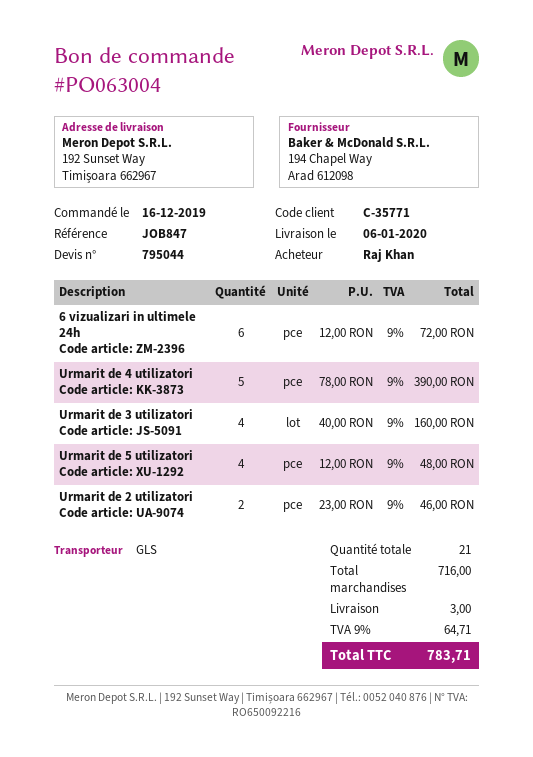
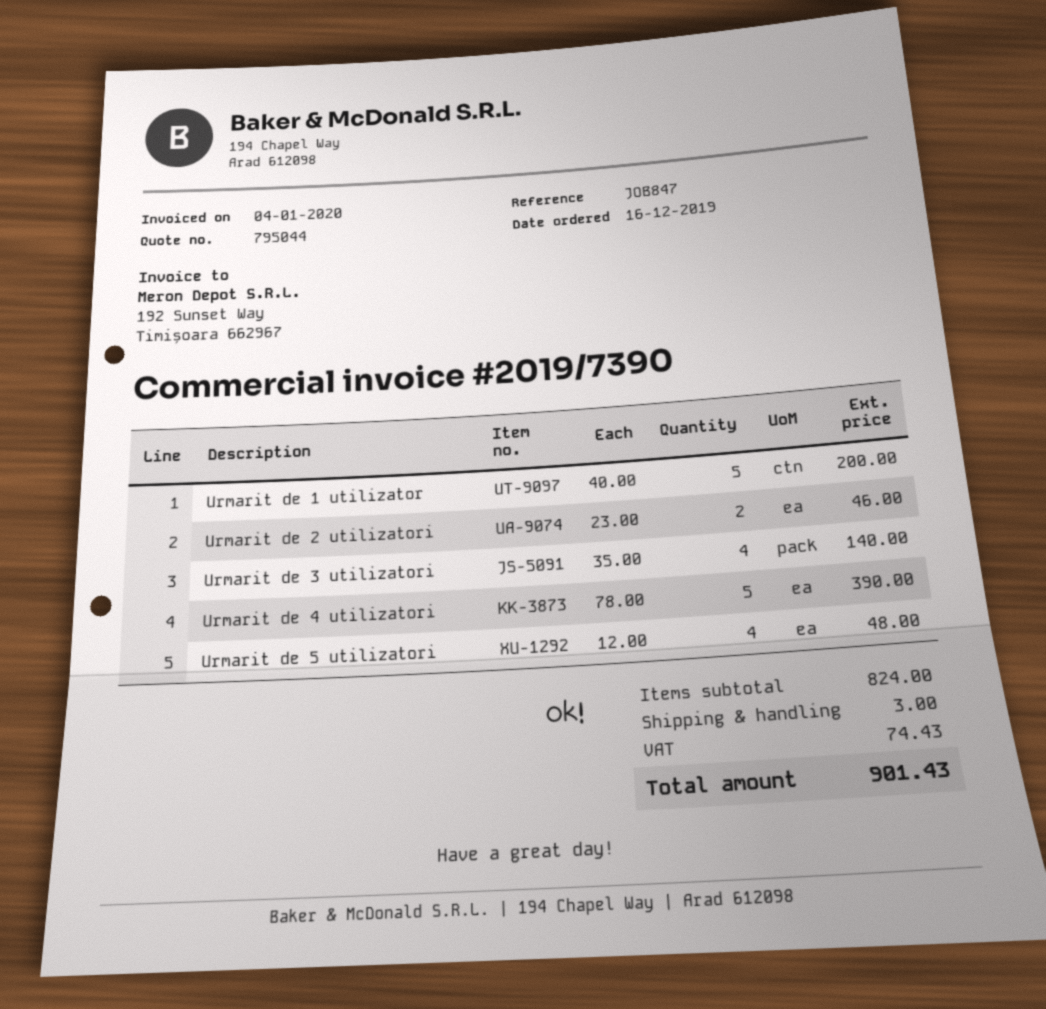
6 vizualizari in ultimele 24h: 6 x 12.00 = 72.00 -> none
Urmarit de 3 utilizatori: 4 x 40.00 = 160.00 -> 4 x 35.00 = 140.00
Urmarit de 1 utilizator: none -> 5 x 40.00 = 200.00
subtotal: 716.00 -> 824.00
tax: 64.71 -> 74.43
total: 783.71 -> 901.43

